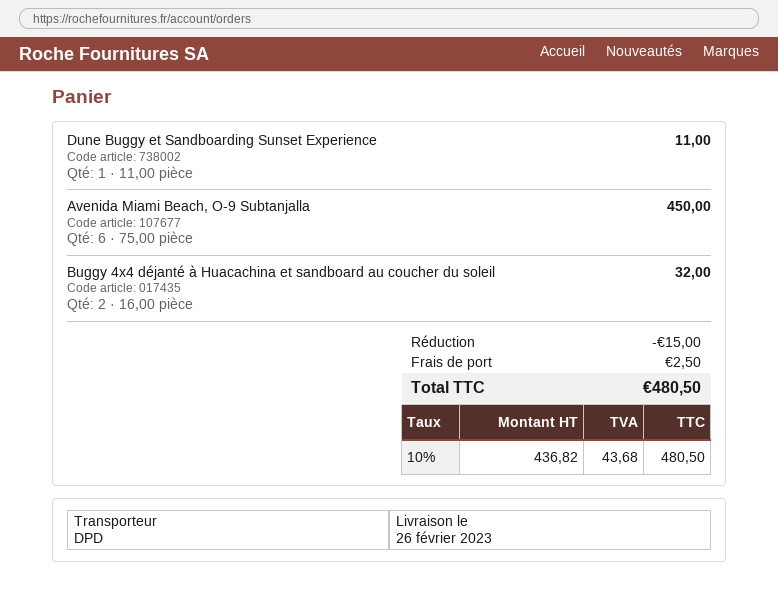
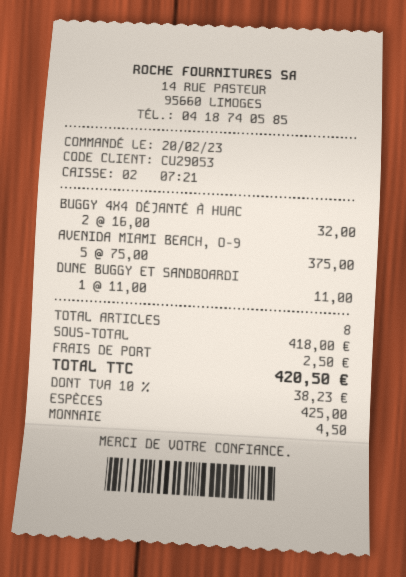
Avenida Miami Beach, O-9 Subtanjalla: 6 x 75.00 = 450.00 -> 5 x 75.00 = 375.00
discount: 15.00 -> none
tax: 10% = 43.68 -> 10% = 38.23
total: 480.50 -> 420.50

